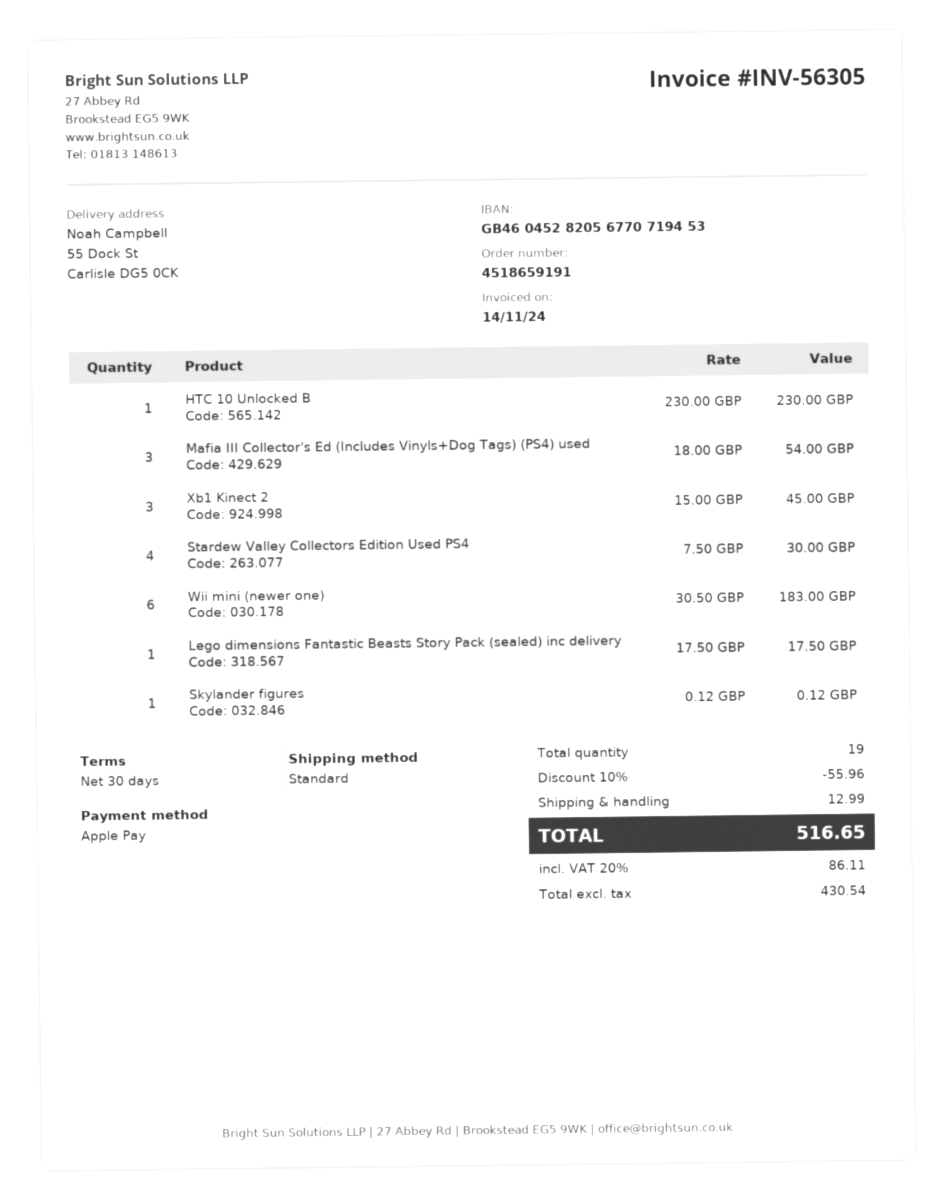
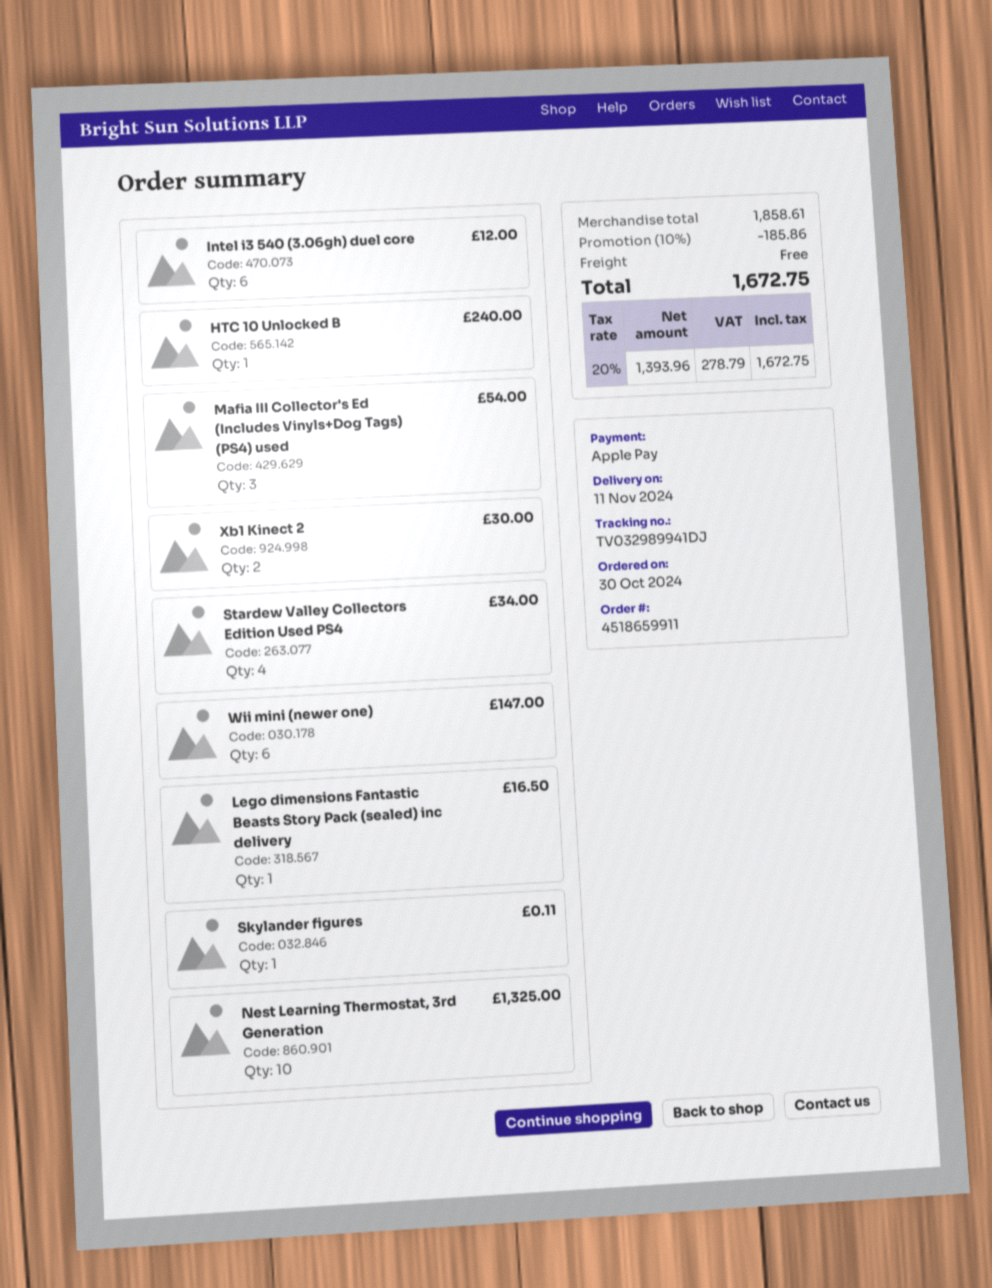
order number: 4518659191 -> 4518659911
HTC 10 Unlocked B: 1 for 230.00 -> 1 for 240.00
Xb1 Kinect 2: 3 for 45.00 -> 2 for 30.00
Stardew Valley Collectors Edition Used PS4: 4 for 30.00 -> 4 for 34.00
Wii mini (newer one): 6 for 183.00 -> 6 for 147.00
Lego dimensions Fantastic Beasts Story Pack (sealed) inc delivery: 1 for 17.50 -> 1 for 16.50
Skylander figures: 1 for 0.12 -> 1 for 0.11
Intel i3 540 (3.06gh) duel core: none -> 6 for 12.00
Nest Learning Thermostat, 3rd Generation: none -> 10 for 1325.00
discount: 10% = 55.96 -> 10% = 185.86
shipping: 12.99 -> 0.00
net: 430.54 -> 1393.96
tax: 20% = 86.11 -> 20% = 278.79
total: 516.65 -> 1672.75

